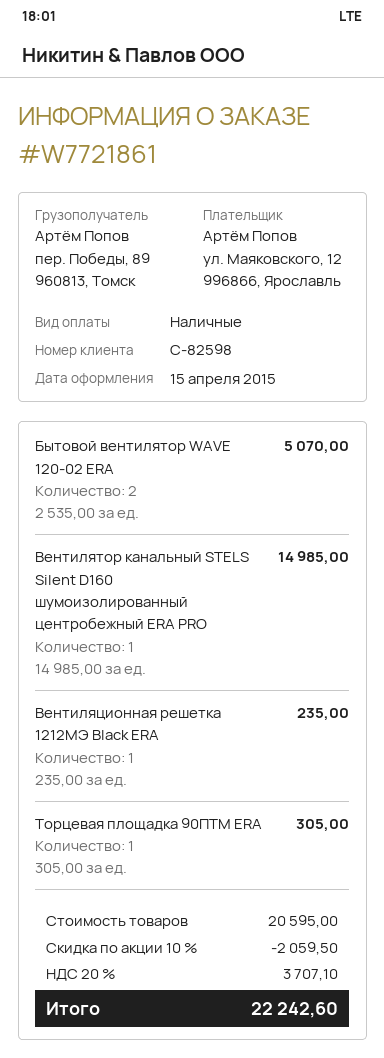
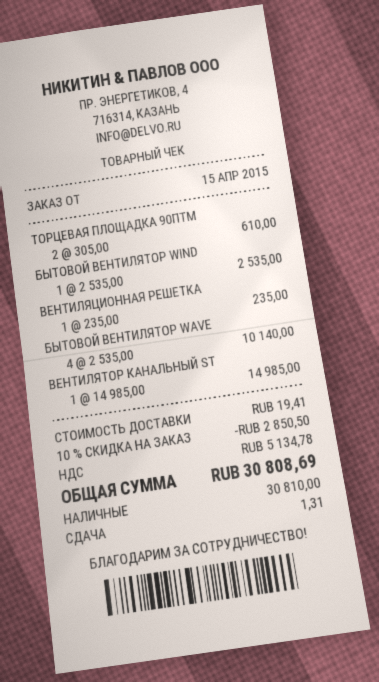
Бытовой вентилятор WAVE 120-02 ERA: 2 x 2535.00 = 5070.00 -> 4 x 2535.00 = 10140.00
Торцевая площадка 90ПТМ ERA: 1 x 305.00 = 305.00 -> 2 x 305.00 = 610.00
БЫТОВОЙ ВЕНТИЛЯТОР WIND: none -> 1 x 2535.00 = 2535.00
discount: 10% = 2059.50 -> 10% = 2850.50
shipping: none -> 19.41
tax: 3707.10 -> 5134.78
total: 22242.60 -> 30808.69

